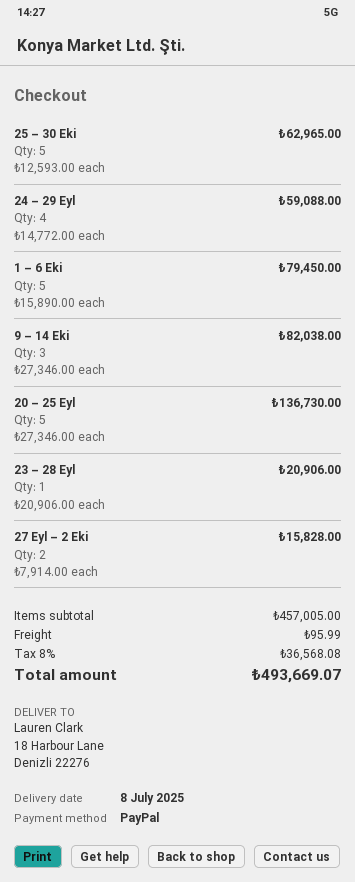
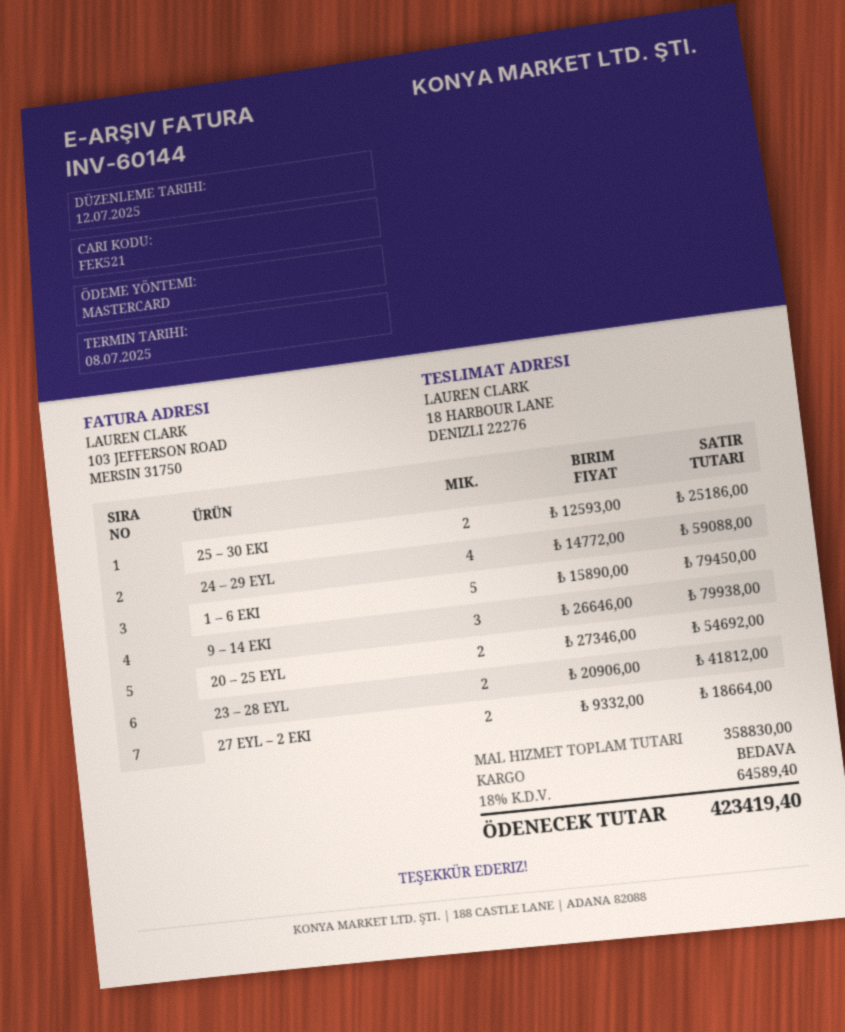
payment method: PayPal -> Mastercard
25 – 30 Eki: 5 x 12593.00 = 62965.00 -> 2 x 12593.00 = 25186.00
9 – 14 Eki: 3 x 27346.00 = 82038.00 -> 3 x 26646.00 = 79938.00
20 – 25 Eyl: 5 x 27346.00 = 136730.00 -> 2 x 27346.00 = 54692.00
23 – 28 Eyl: 1 x 20906.00 = 20906.00 -> 2 x 20906.00 = 41812.00
27 Eyl – 2 Eki: 2 x 7914.00 = 15828.00 -> 2 x 9332.00 = 18664.00
subtotal: 457005.00 -> 358830.00
shipping: 95.99 -> 0.00
tax: 8% = 36568.08 -> 18% = 64589.40
total: 493669.07 -> 423419.40

